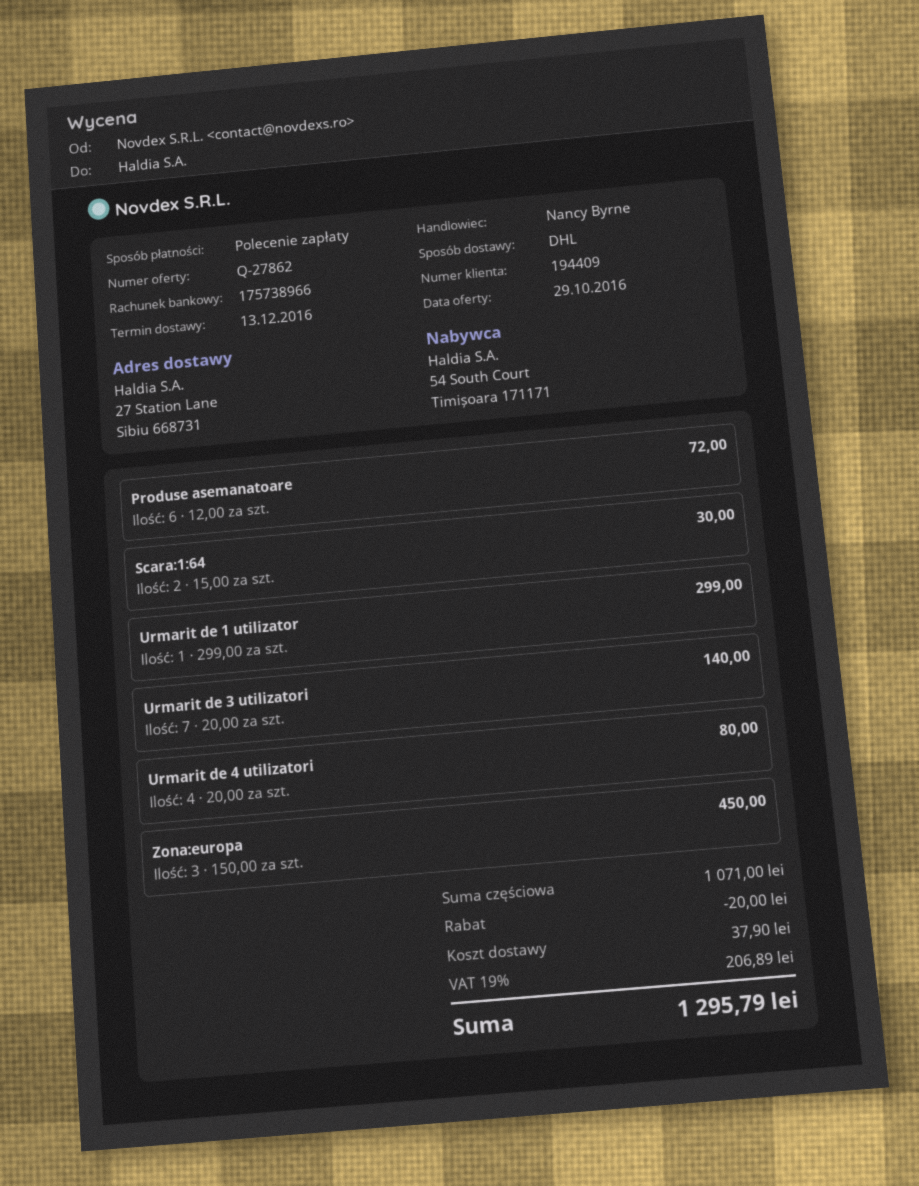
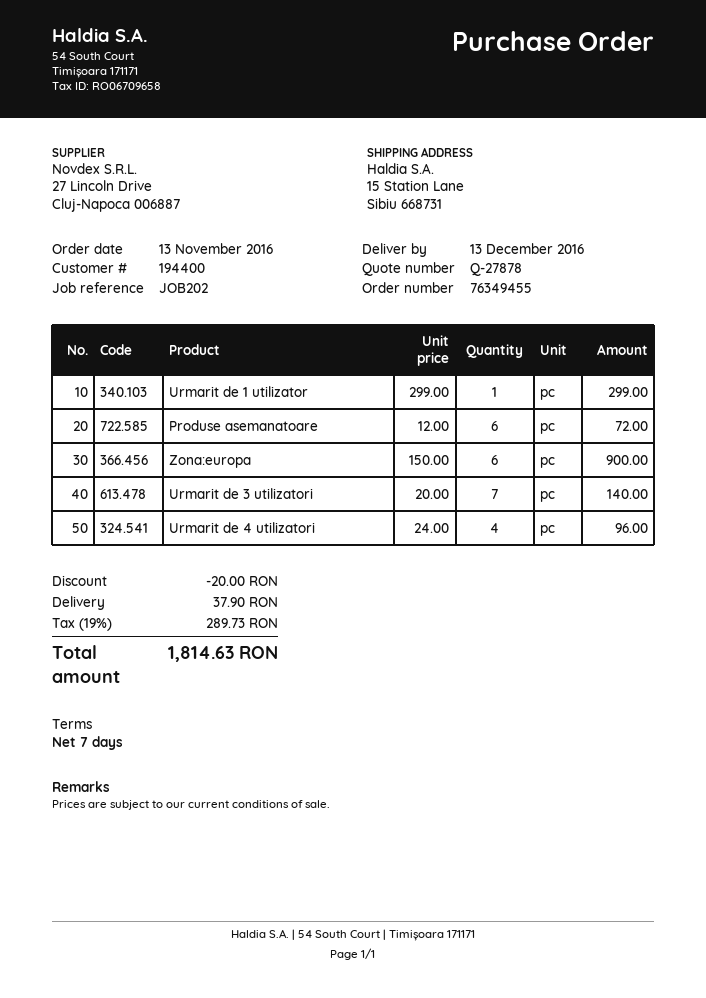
quote number: Q-27862 -> Q-27878
customer number: 194409 -> 194400
ship to: 27 Station Lane, Sibiu 668731 -> 15 Station Lane, Sibiu 668731
Scara:1:64: 2 x 15.00 = 30.00 -> none
Urmarit de 4 utilizatori: 4 x 20.00 = 80.00 -> 4 x 24.00 = 96.00
Zona:europa: 3 x 150.00 = 450.00 -> 6 x 150.00 = 900.00
tax: 19% = 206.89 -> 19% = 289.73
total: 1295.79 -> 1814.63

